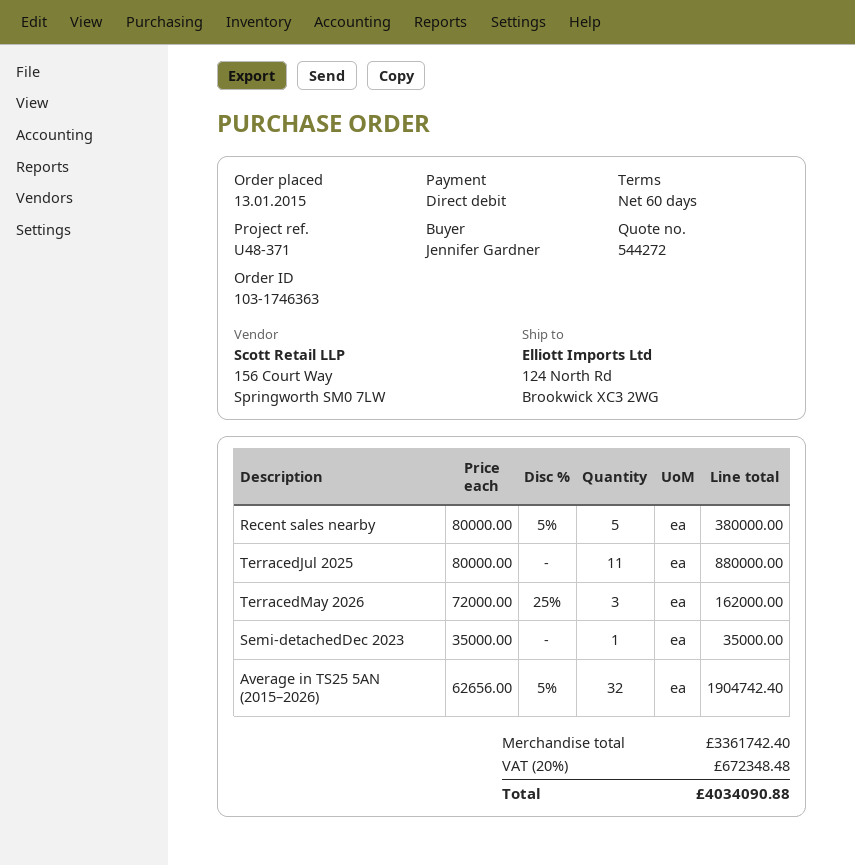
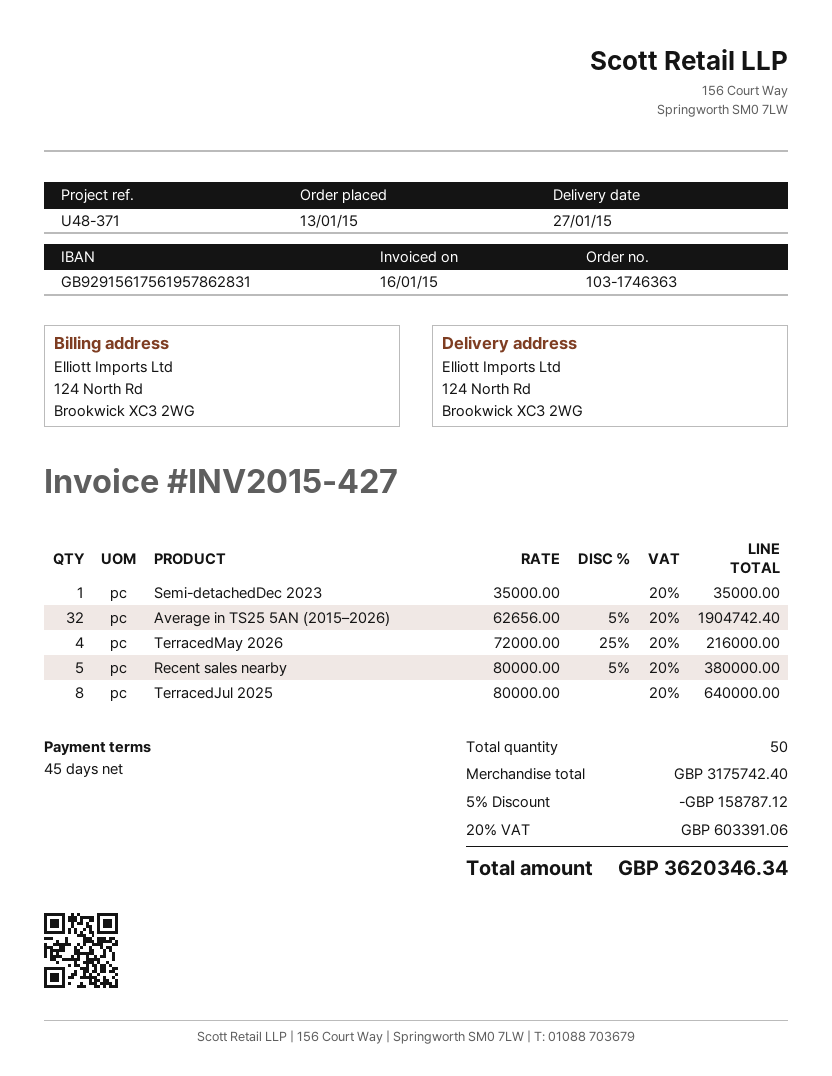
payment terms: 60 days -> 45 days
TerracedJul 2025: 11 x 80000.00 = 880000.00 -> 8 x 80000.00 = 640000.00
TerracedMay 2026: 3 x 72000.00 - 25% = 162000.00 -> 4 x 72000.00 - 25% = 216000.00
subtotal: 3361742.40 -> 3175742.40
discount: none -> 5% = 158787.12
tax: 20% = 672348.48 -> 20% = 603391.06
total: 4034090.88 -> 3620346.34

